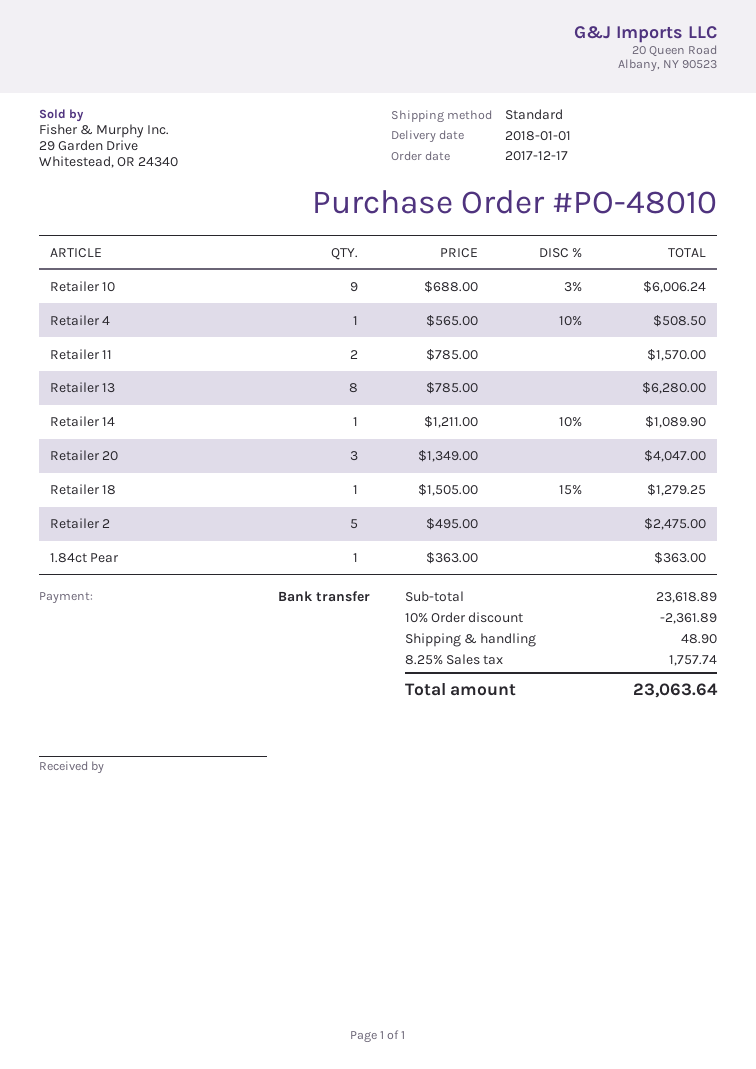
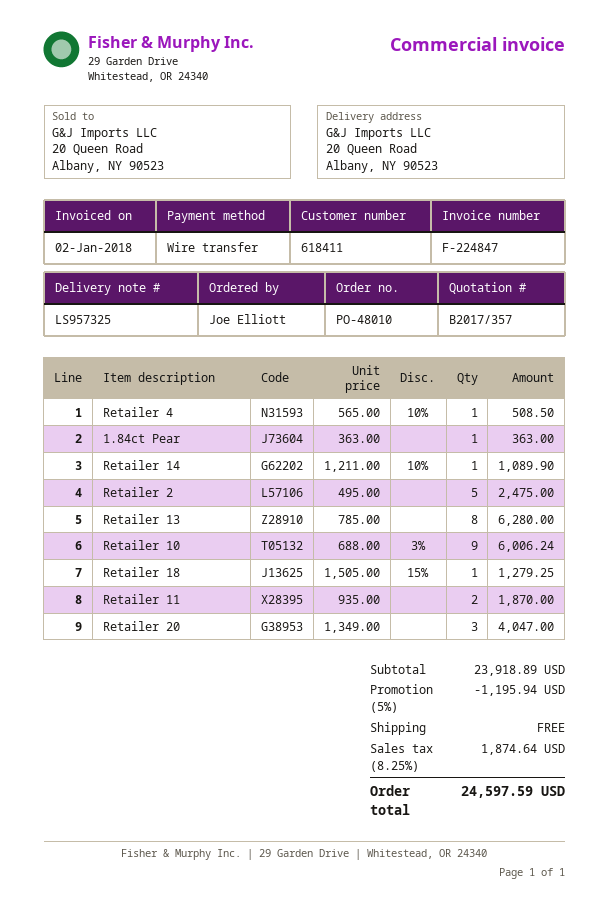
Retailer 11: 2 x 785.00 = 1570.00 -> 2 x 935.00 = 1870.00
subtotal: 23618.89 -> 23918.89
discount: 10% = 2361.89 -> 5% = 1195.94
shipping: 48.90 -> 0.00
tax: 8.25% = 1757.74 -> 8.25% = 1874.64
total: 23063.64 -> 24597.59

